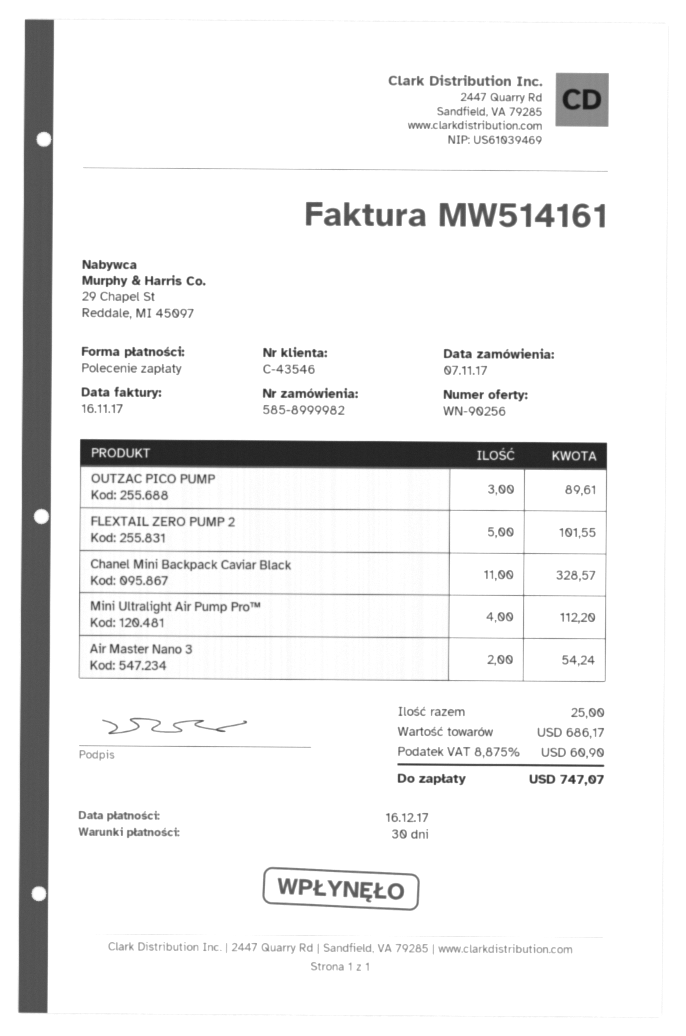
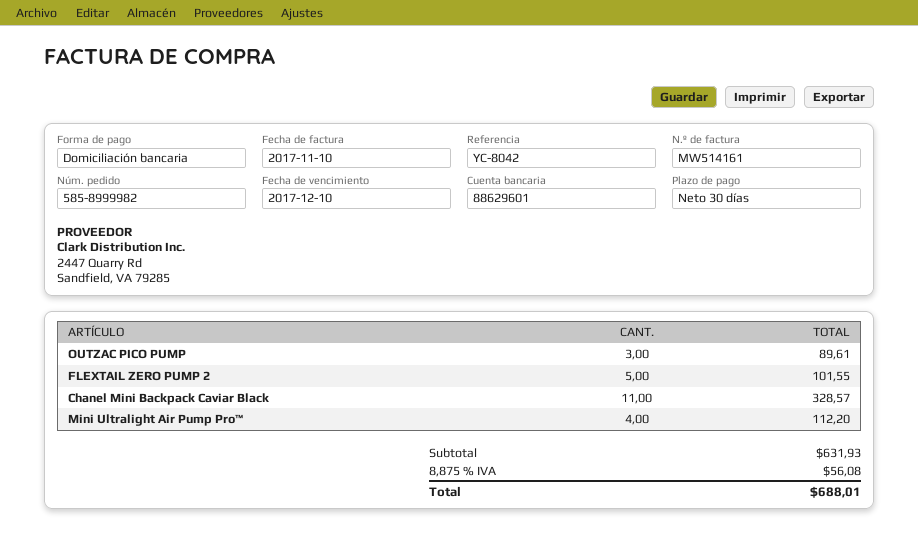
invoice date: 2017-11-16 -> 2017-11-10
due date: 2017-12-16 -> 2017-12-10
Air Master Nano 3: 2 for 54.24 -> none
subtotal: 686.17 -> 631.93
tax: 8.875% = 60.90 -> 8.875% = 56.08
total: 747.07 -> 688.01

